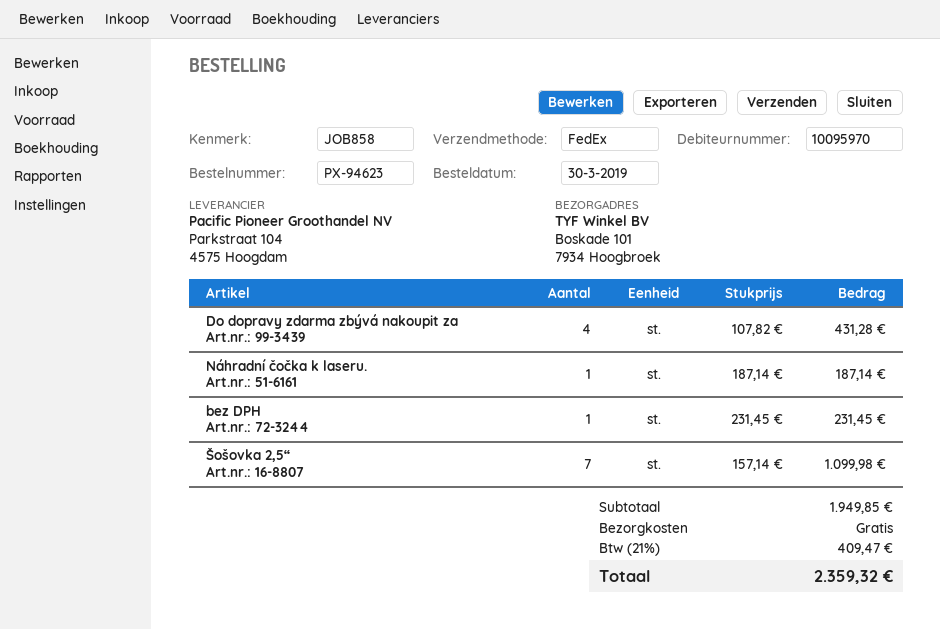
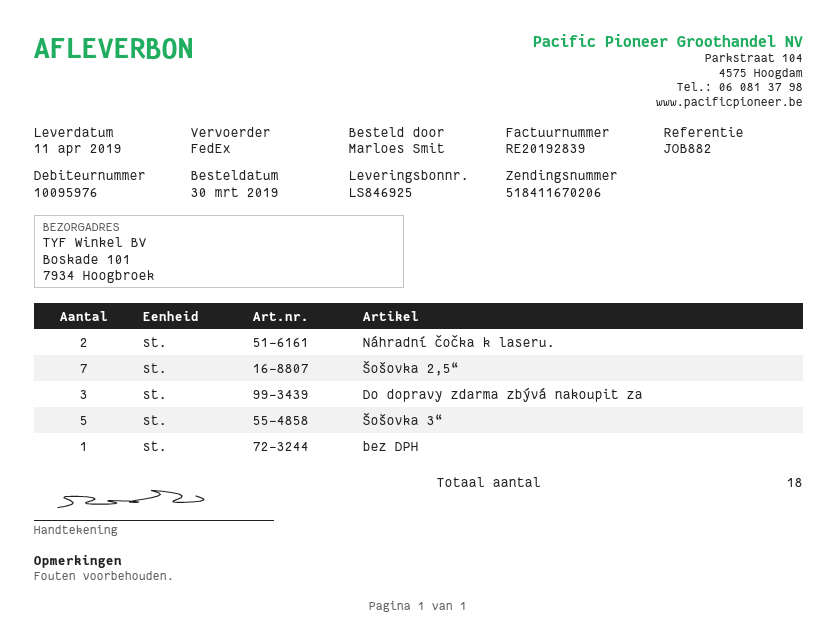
customer number: 10095970 -> 10095976
reference: JOB858 -> JOB882
Do dopravy zdarma zbývá nakoupit za: 4 -> 3
Náhradní čočka k laseru.: 1 -> 2
Šošovka 3“: none -> 5

